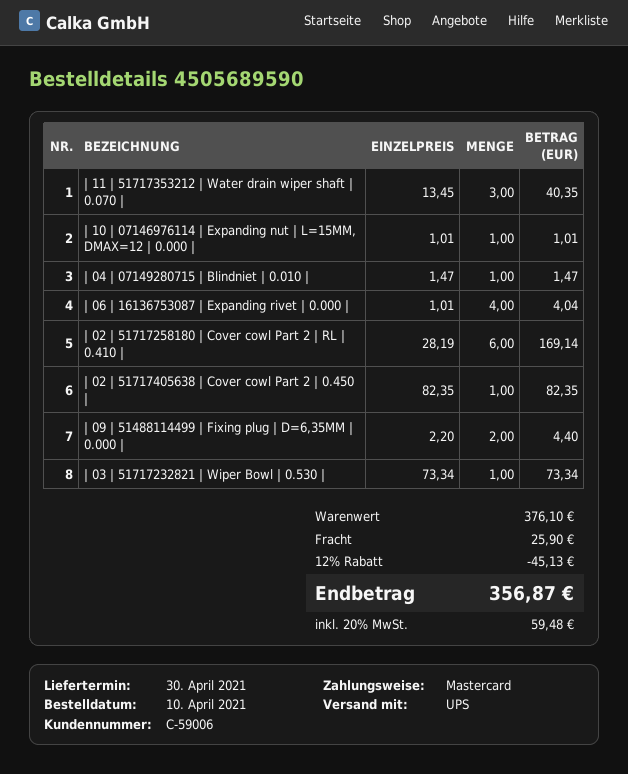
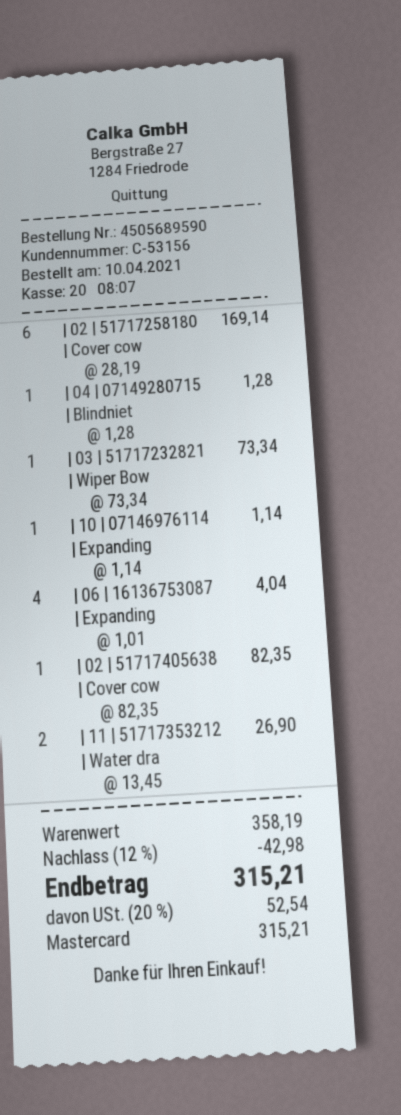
customer number: C-59006 -> C-53156
| 11 | 51717353212 | Water drain wiper shaft | 0.070 |: 3 x 13.45 = 40.35 -> 2 x 13.45 = 26.90
| 10 | 07146976114 | Expanding nut | L=15MM, DMAX=12 | 0.000 |: 1 x 1.01 = 1.01 -> 1 x 1.14 = 1.14
| 04 | 07149280715 | Blindniet | 0.010 |: 1 x 1.47 = 1.47 -> 1 x 1.28 = 1.28
| 09 | 51488114499 | Fixing plug | D=6,35MM | 0.000 |: 2 x 2.20 = 4.40 -> none
subtotal: 376.10 -> 358.19
discount: 12% = 45.13 -> 12% = 42.98
shipping: 25.90 -> none
tax: 20% = 59.48 -> 20% = 52.54
total: 356.87 -> 315.21

